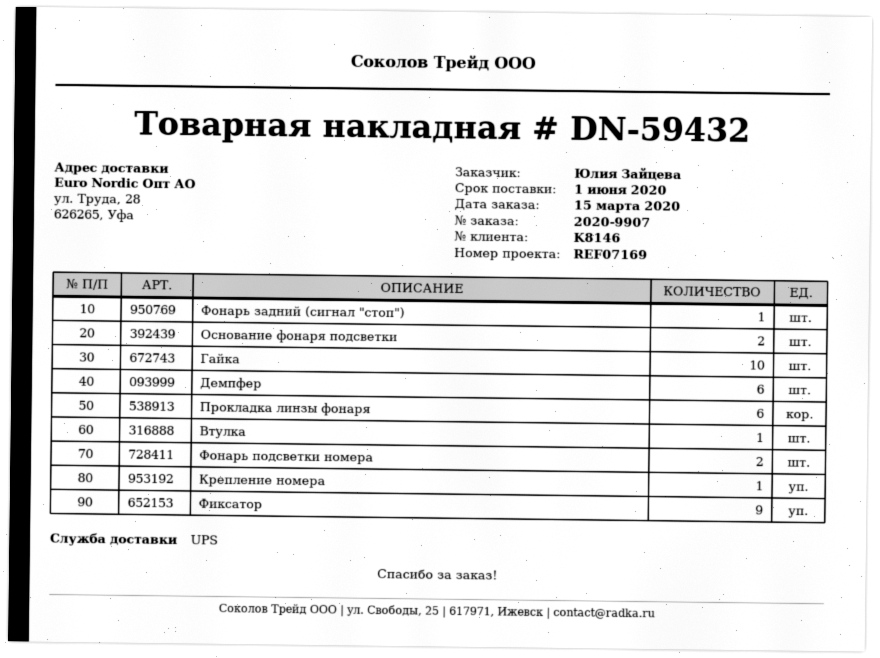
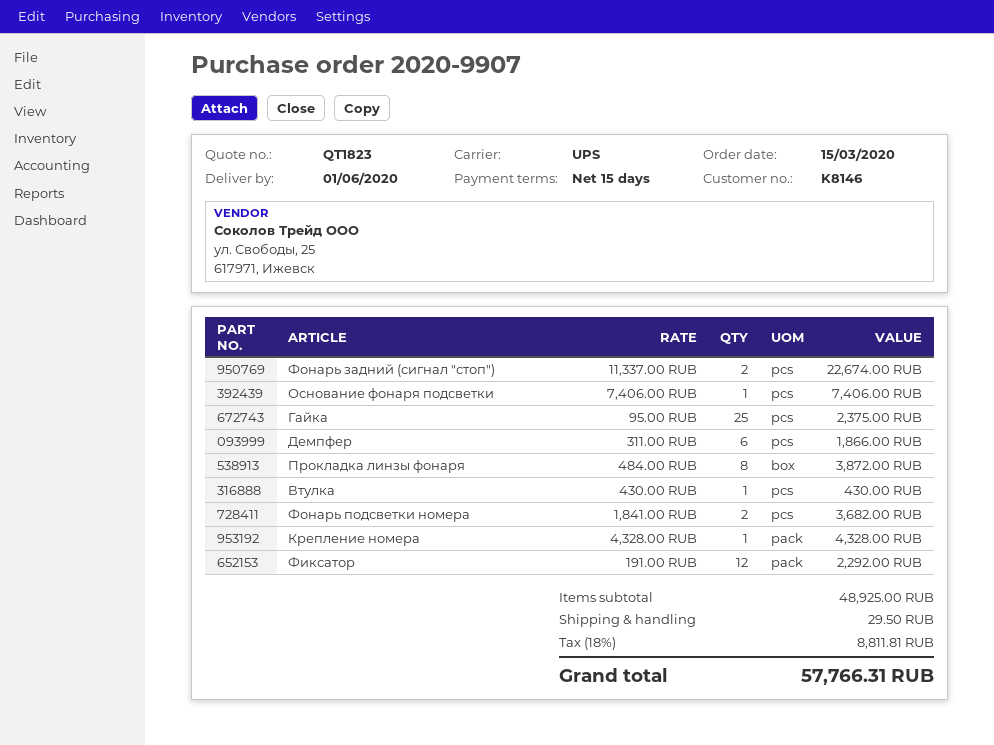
Фонарь задний (сигнал "стоп"): 1 -> 2
Основание фонаря подсветки: 2 -> 1
Гайка: 10 -> 25
Прокладка линзы фонаря: 6 -> 8
Фиксатор: 9 -> 12

